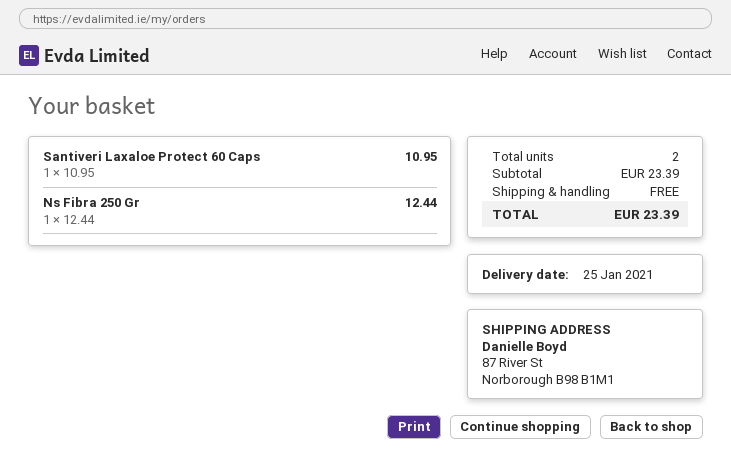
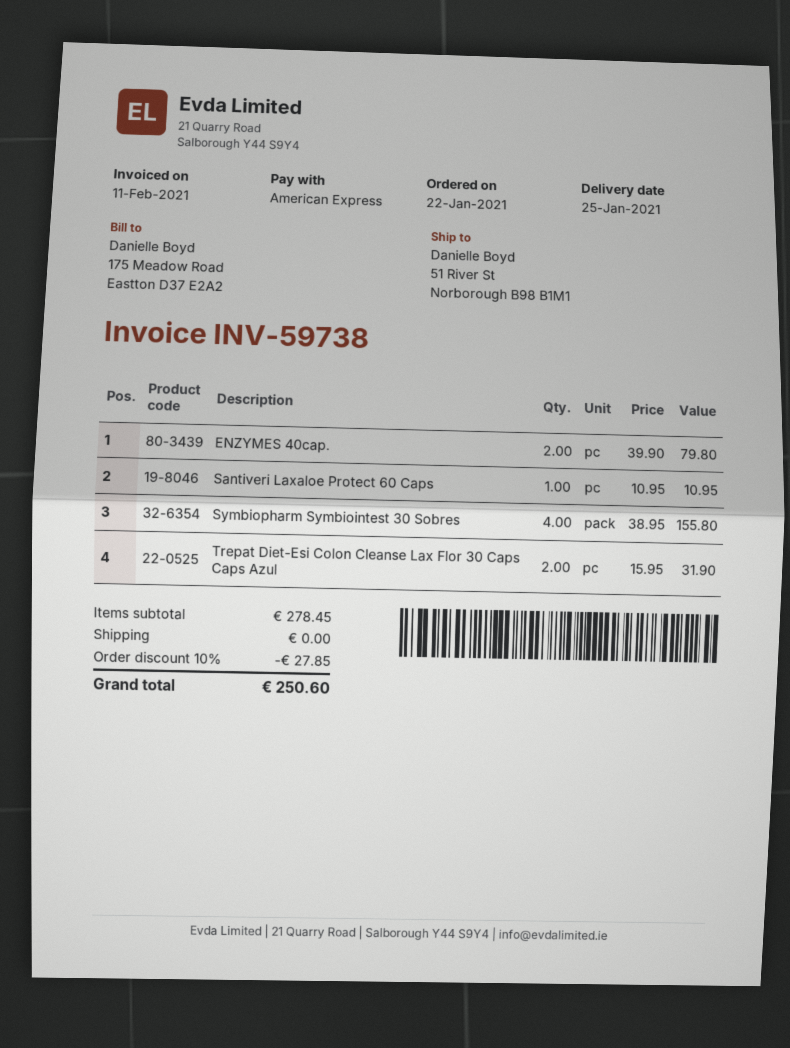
ship to: 87 River St, Norborough B98 B1M1 -> 51 River St, Norborough B98 B1M1
Ns Fibra 250 Gr: 1 x 12.44 = 12.44 -> none
ENZYMES 40cap.: none -> 2 x 39.90 = 79.80
Symbiopharm Symbiointest 30 Sobres: none -> 4 x 38.95 = 155.80
Trepat Diet-Esi Colon Cleanse Lax Flor 30 Caps Caps Azul: none -> 2 x 15.95 = 31.90
subtotal: 23.39 -> 278.45
discount: none -> 10% = 27.85
total: 23.39 -> 250.60

